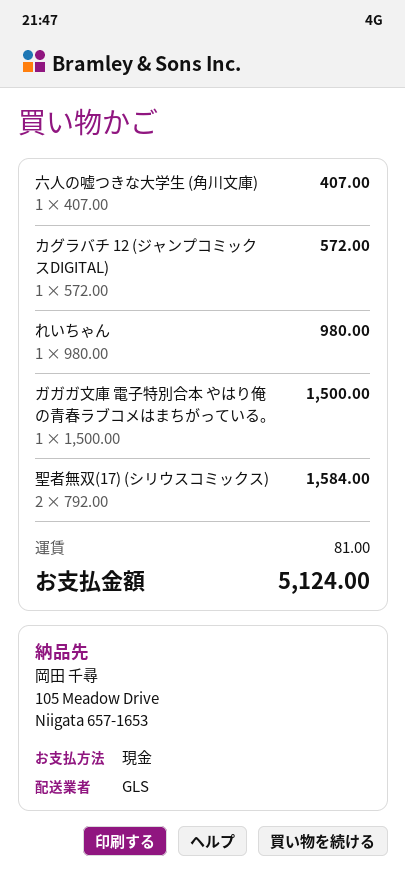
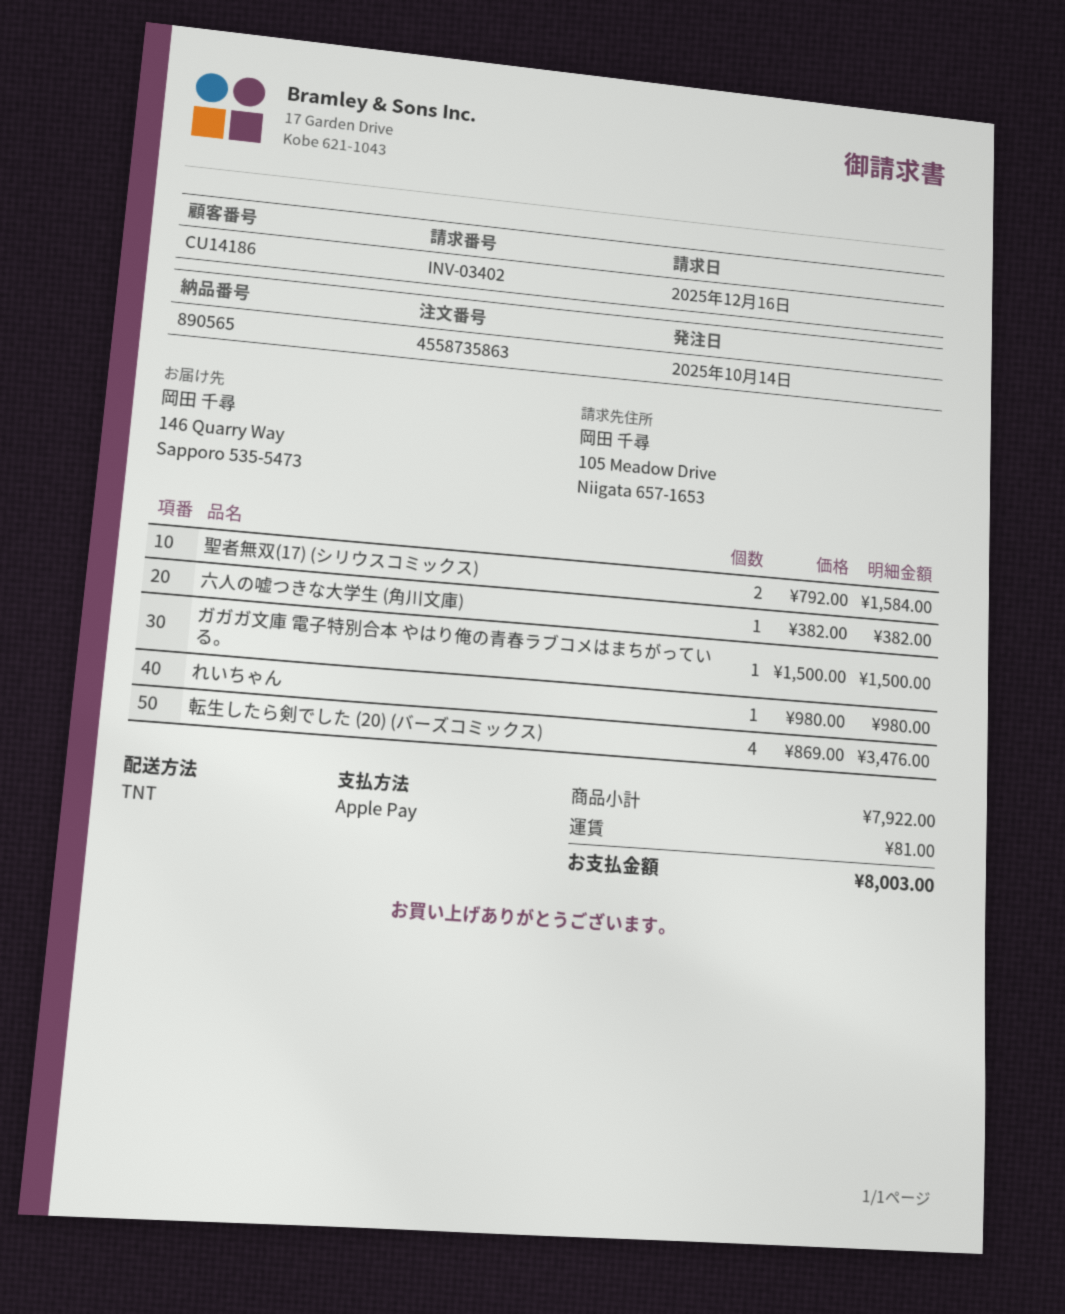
payment method: cash -> Apple Pay
shipping method: GLS -> TNT
ship to: 105 Meadow Drive, Niigata 657-1653 -> 146 Quarry Way, Sapporo 535-5473
六人の嘘つきな大学生 (角川文庫): 1 x 407.00 = 407.00 -> 1 x 382.00 = 382.00
カグラバチ 12 (ジャンプコミックスDIGITAL): 1 x 572.00 = 572.00 -> none
転生したら剣でした (20) (バーズコミックス): none -> 4 x 869.00 = 3476.00
total: 5124.00 -> 8003.00

